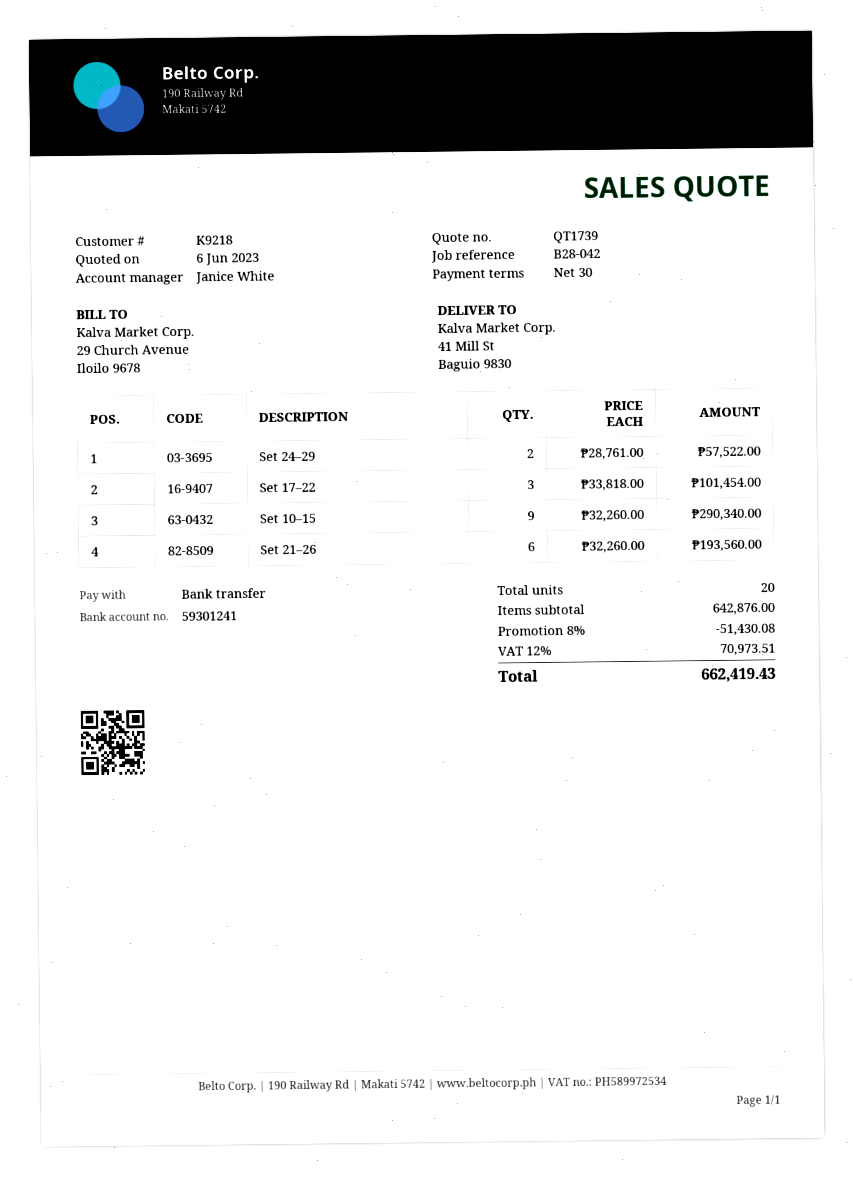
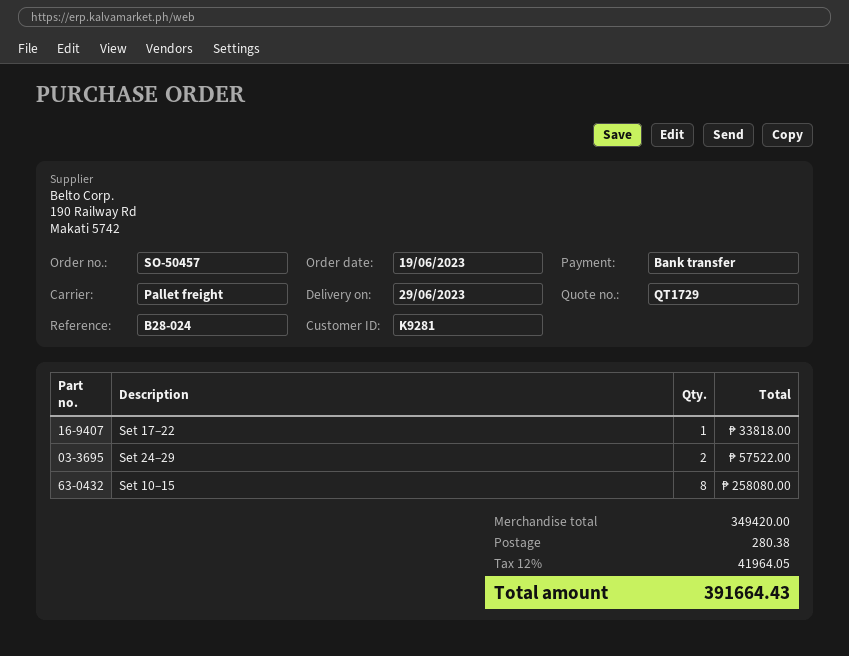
quote number: QT1739 -> QT1729
customer number: K9218 -> K9281
reference: B28-042 -> B28-024
Set 17–22: 3 for 101454.00 -> 1 for 33818.00
Set 10–15: 9 for 290340.00 -> 8 for 258080.00
Set 21–26: 6 for 193560.00 -> none
subtotal: 642876.00 -> 349420.00
discount: 8% = 51430.08 -> none
shipping: none -> 280.38
tax: 12% = 70973.51 -> 12% = 41964.05
total: 662419.43 -> 391664.43

